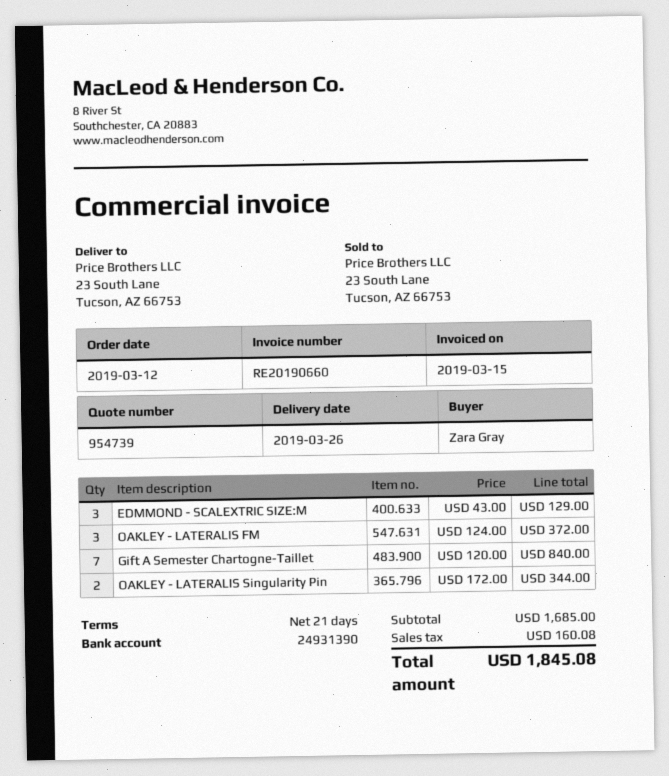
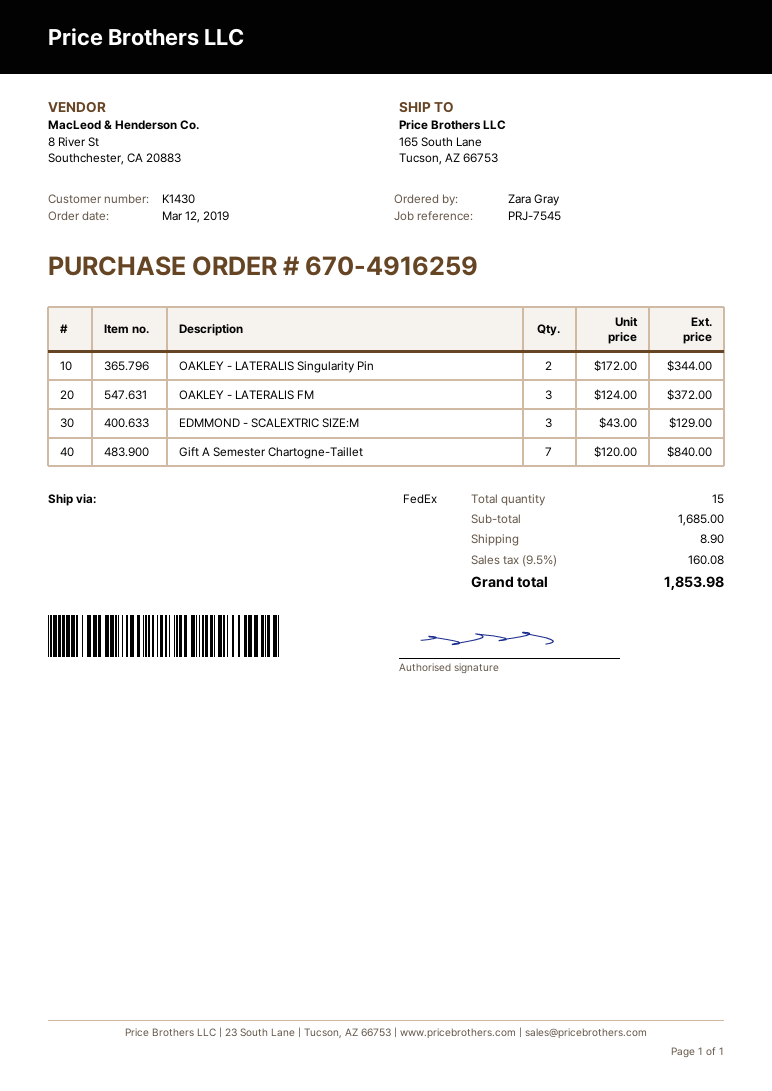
ship to: 23 South Lane, Tucson, AZ 66753 -> 165 South Lane, Tucson, AZ 66753
shipping: none -> 8.90
total: 1845.08 -> 1853.98

